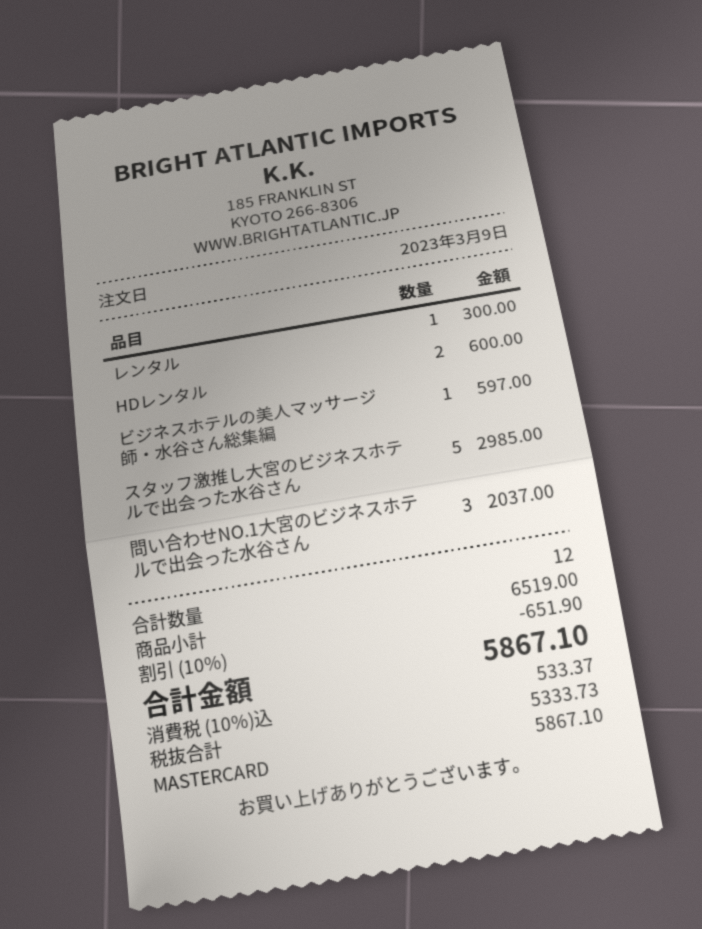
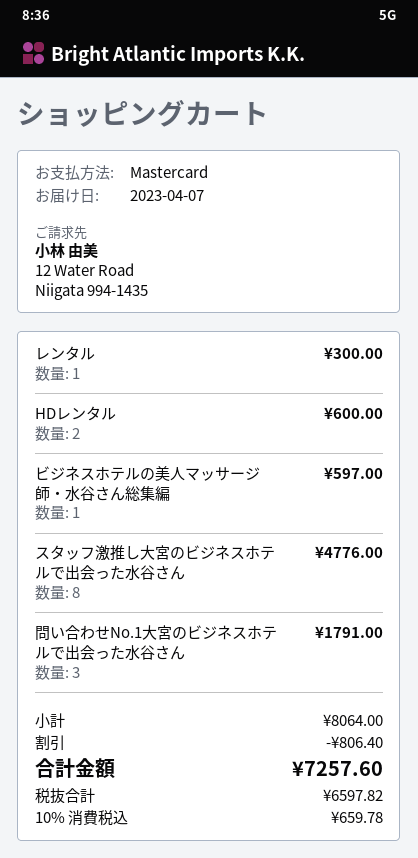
スタッフ激推し大宮のビジネスホテルで出会った水谷さん: 5 for 2985.00 -> 8 for 4776.00
問い合わせNO.1大宮のビジネスホテルで出会った水谷さん: 3 for 2037.00 -> 3 for 1791.00
subtotal: 6519.00 -> 8064.00
discount: 651.90 -> 806.40
net: 5333.73 -> 6597.82
tax: 10% = 533.37 -> 10% = 659.78
total: 5867.10 -> 7257.60

